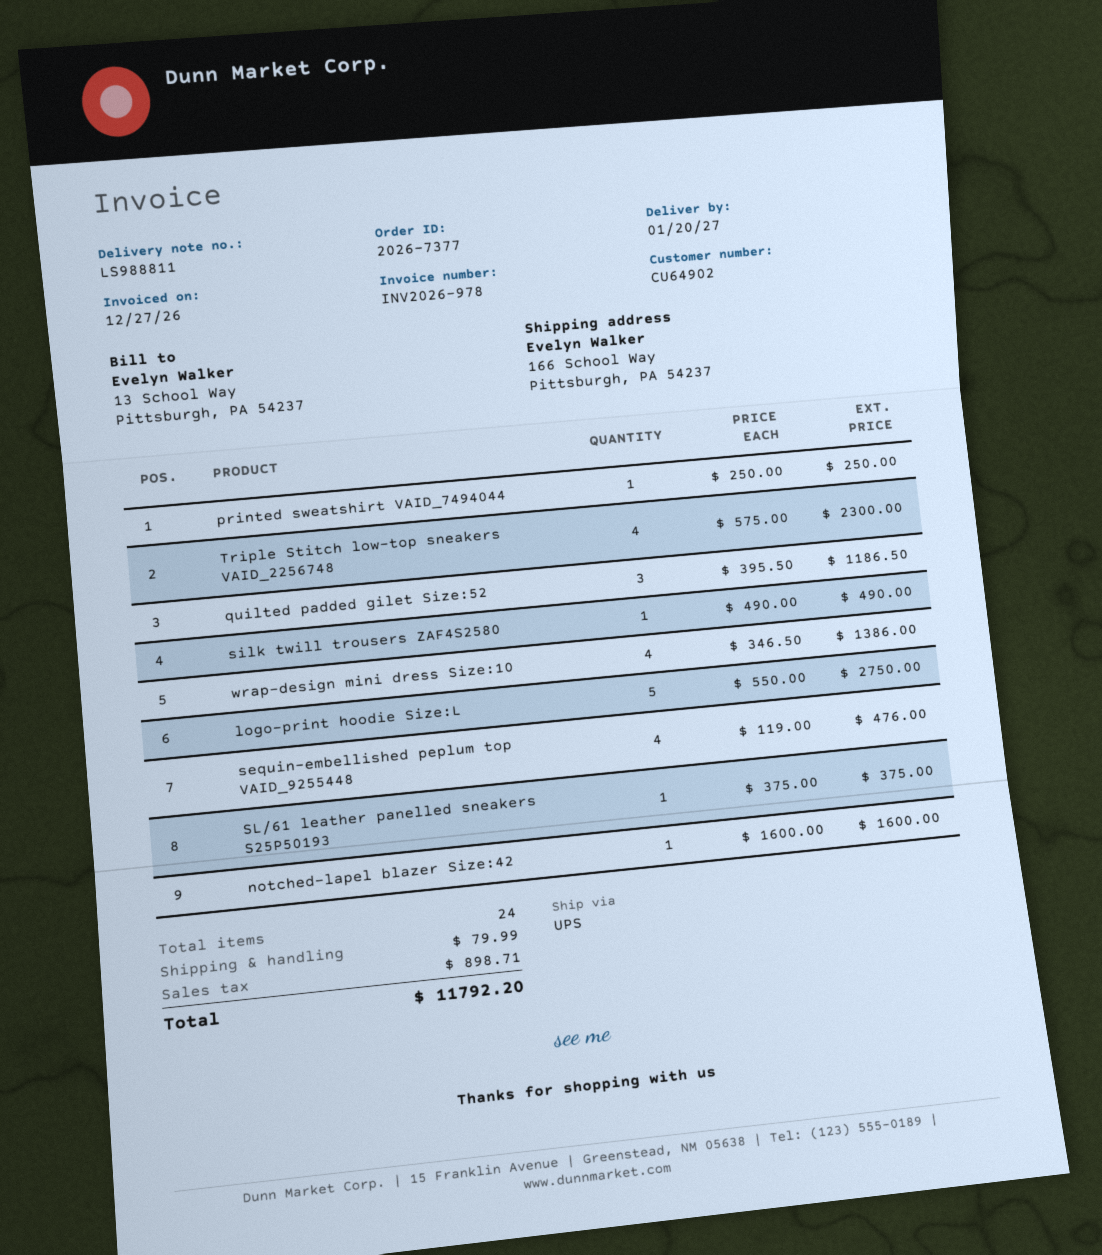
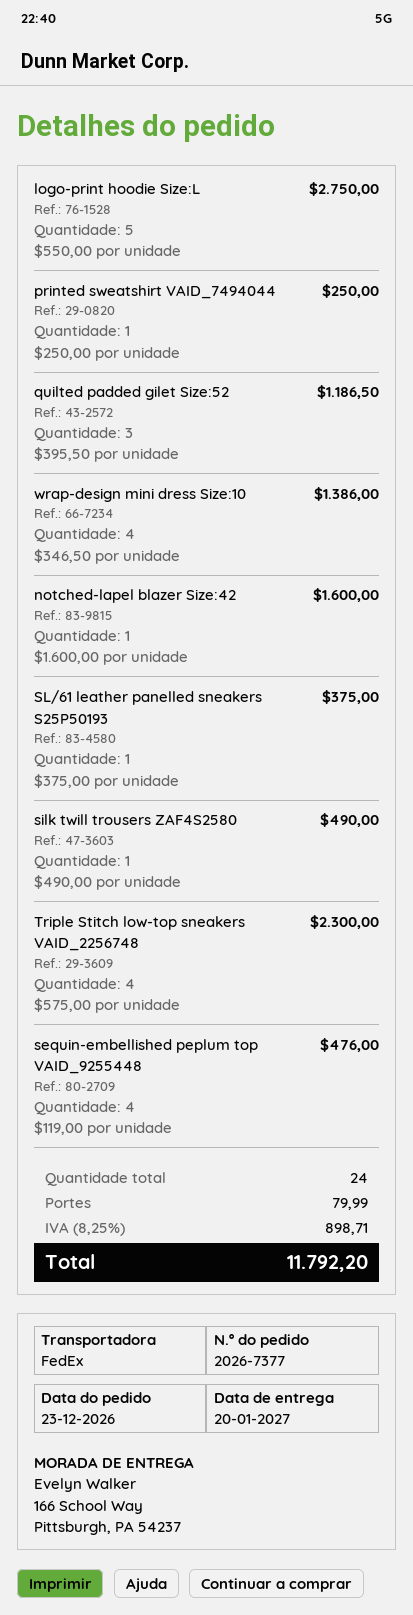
shipping method: UPS -> FedEx

